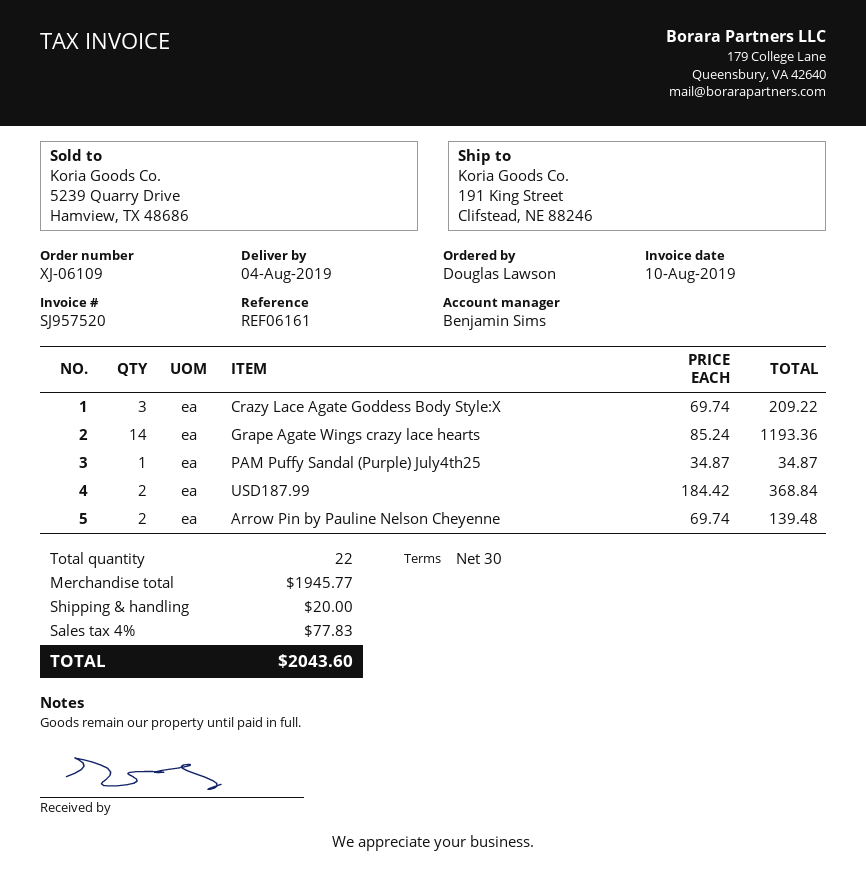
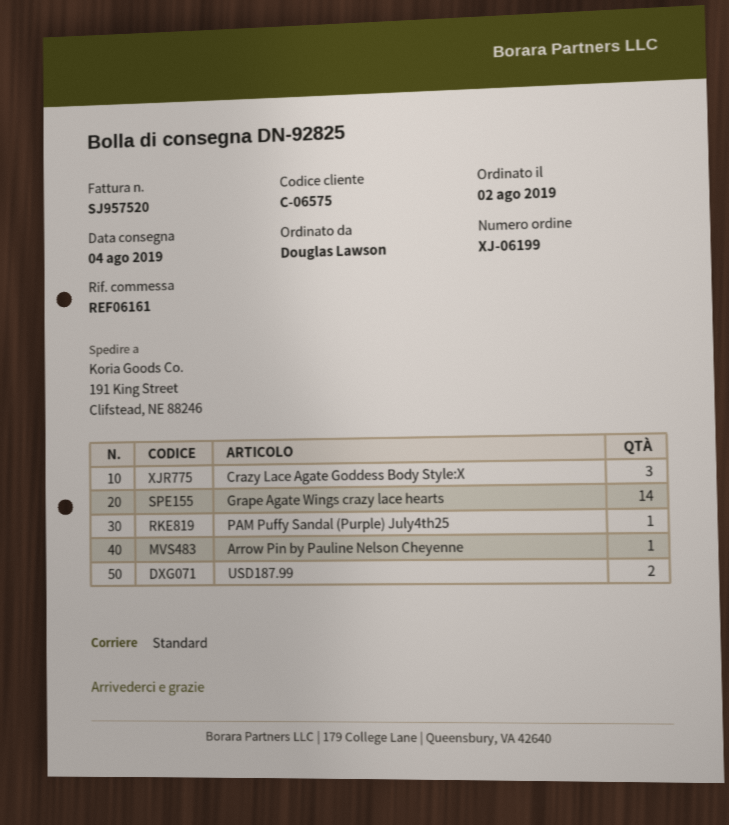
order number: XJ-06109 -> XJ-06199
Arrow Pin by Pauline Nelson Cheyenne: 2 -> 1

